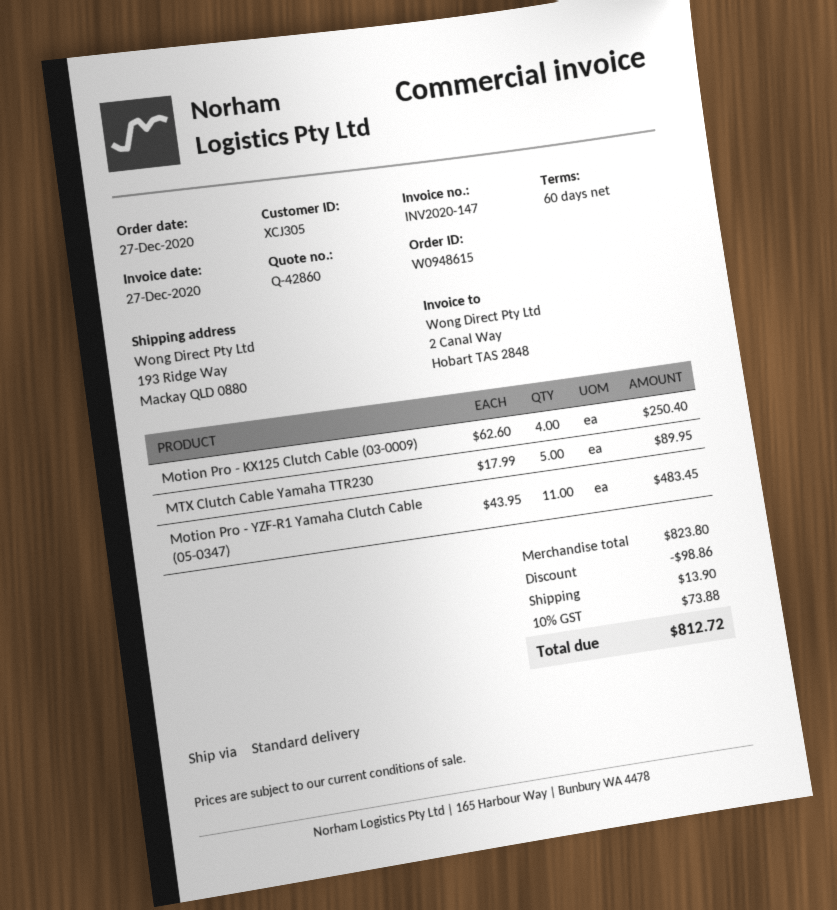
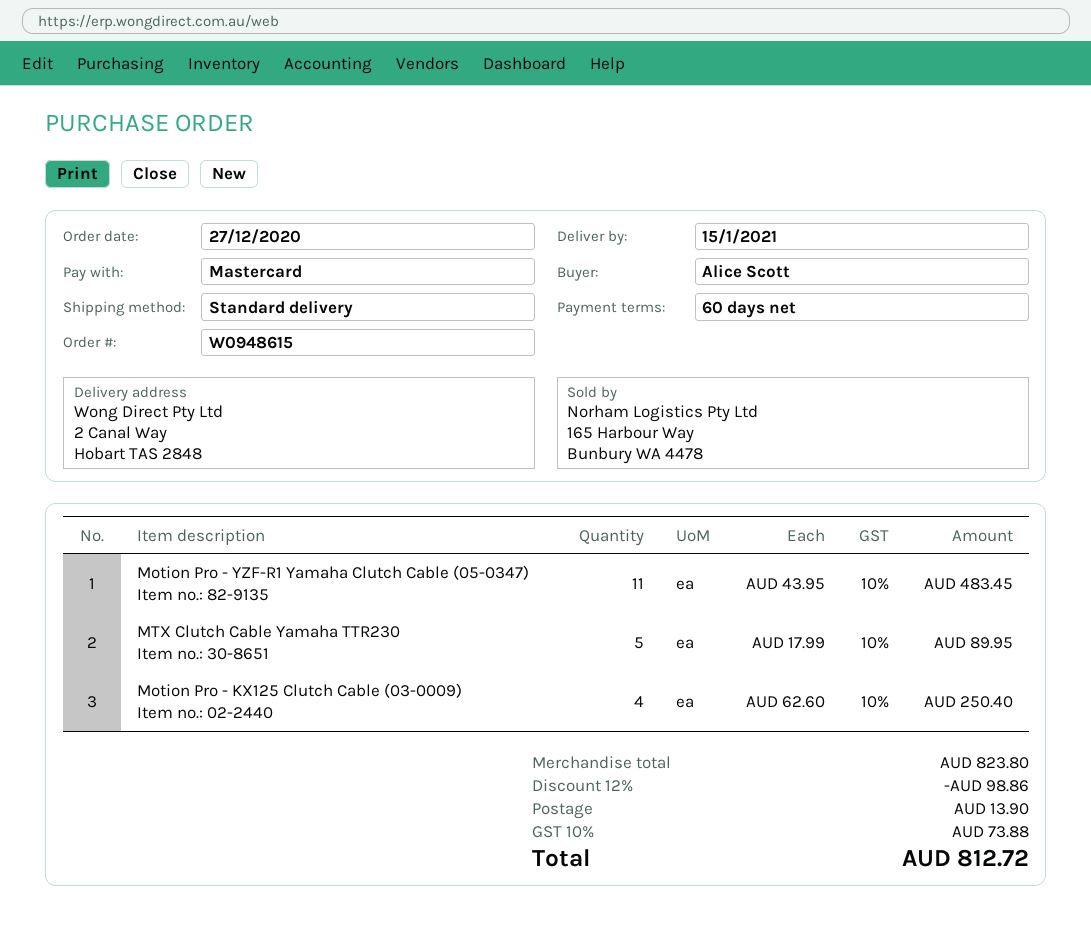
ship to: 193 Ridge Way, Mackay QLD 0880 -> 2 Canal Way, Hobart TAS 2848

